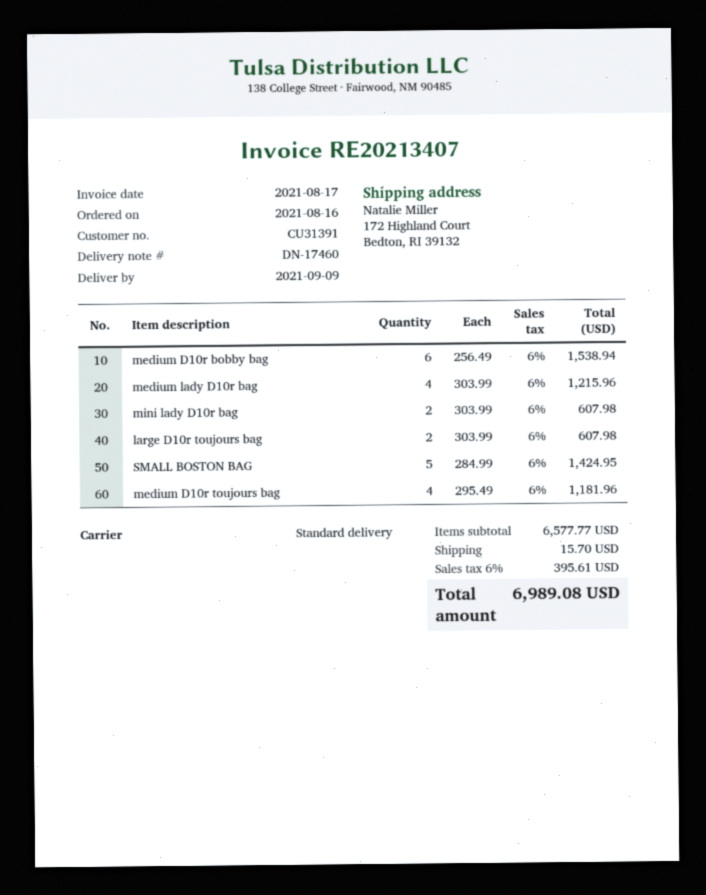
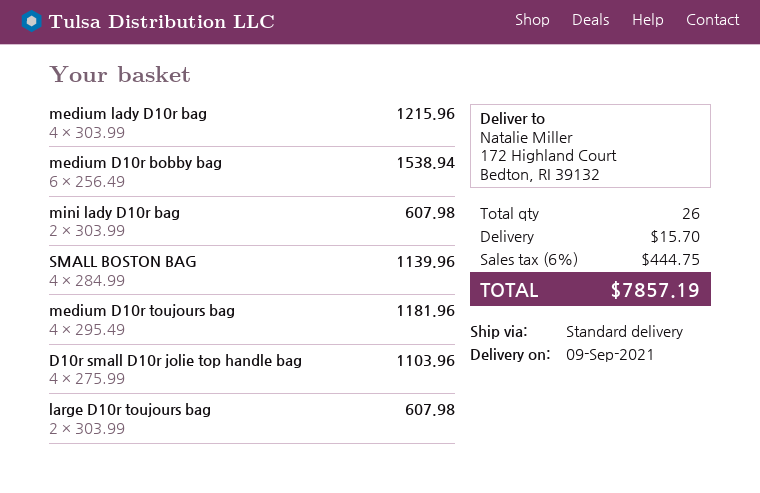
SMALL BOSTON BAG: 5 x 284.99 = 1424.95 -> 4 x 284.99 = 1139.96
D10r small D10r jolie top handle bag: none -> 4 x 275.99 = 1103.96
tax: 6% = 395.61 -> 6% = 444.75
total: 6989.08 -> 7857.19

